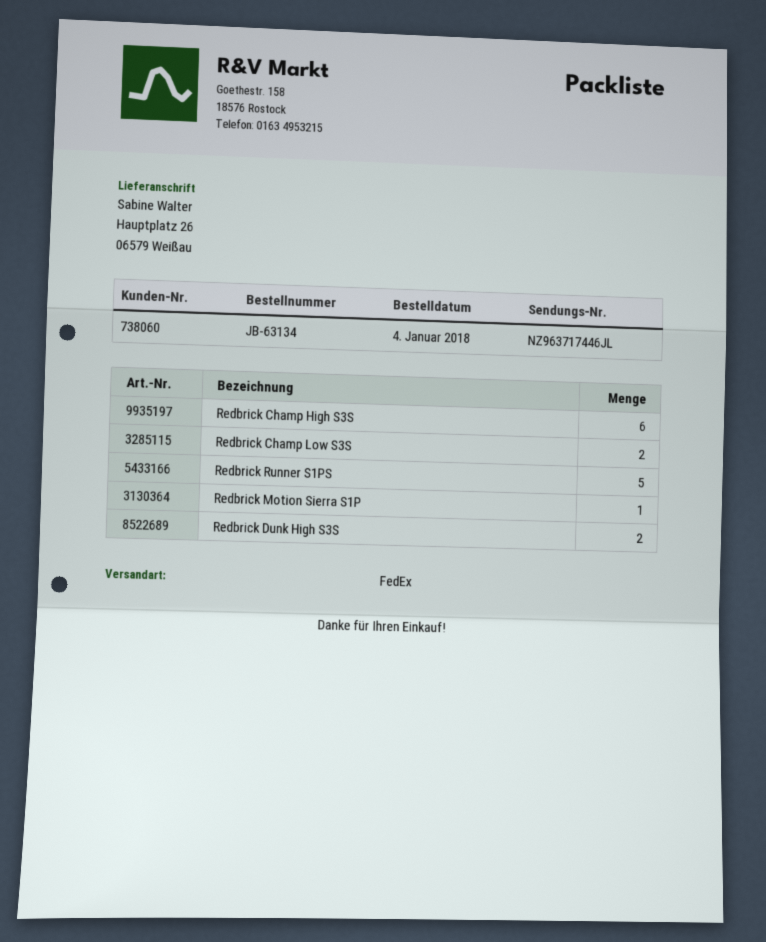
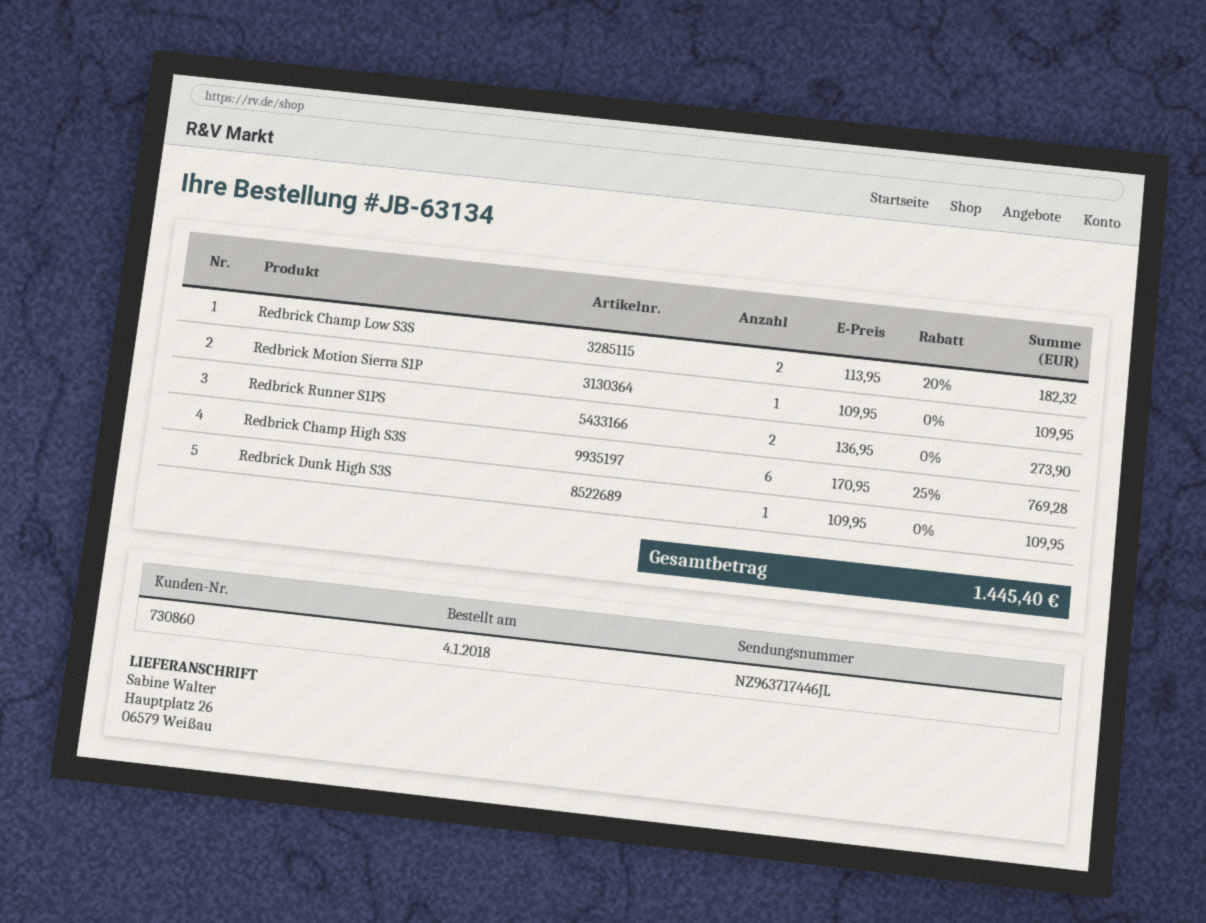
customer number: 738060 -> 730860
Redbrick Runner S1PS: 5 -> 2
Redbrick Dunk High S3S: 2 -> 1

